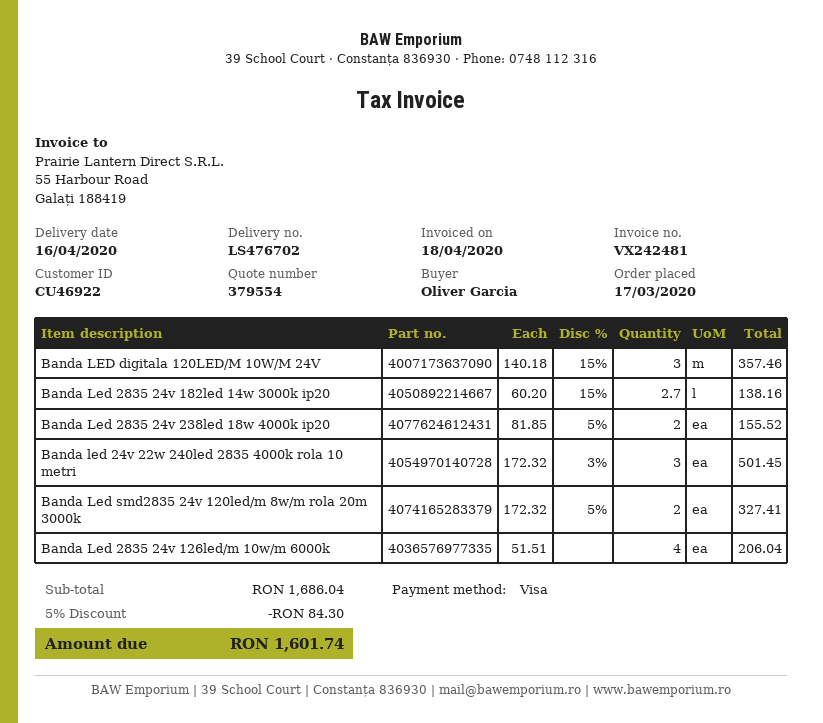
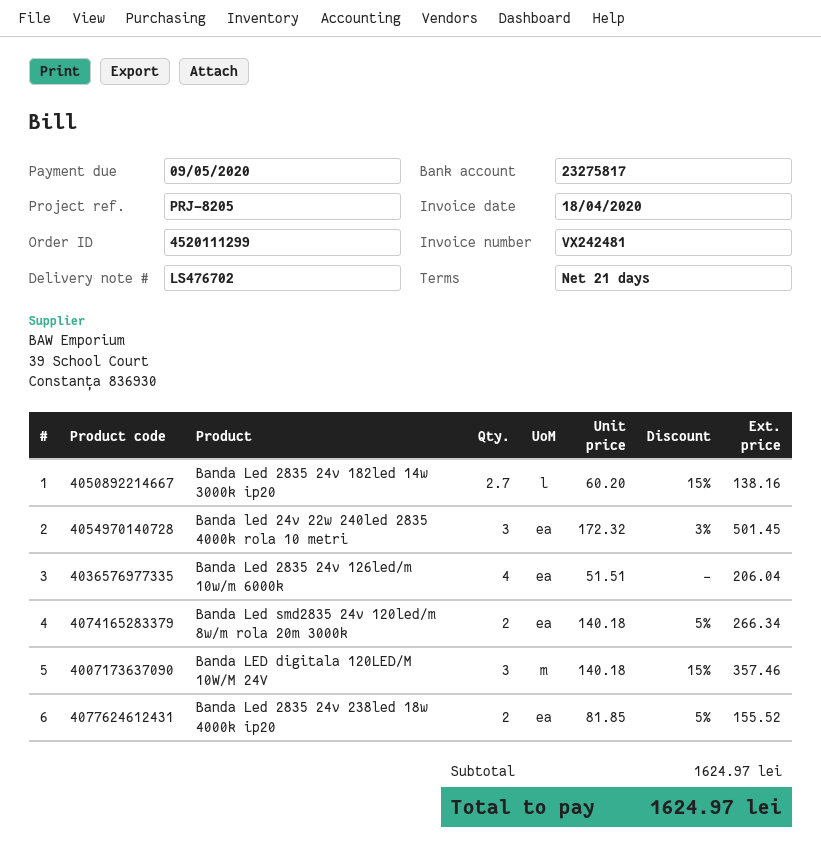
Banda Led smd2835 24v 120led/m 8w/m rola 20m 3000k: 2 x 172.32 - 5% = 327.41 -> 2 x 140.18 - 5% = 266.34
subtotal: 1686.04 -> 1624.97
discount: 5% = 84.30 -> none
total: 1601.74 -> 1624.97

